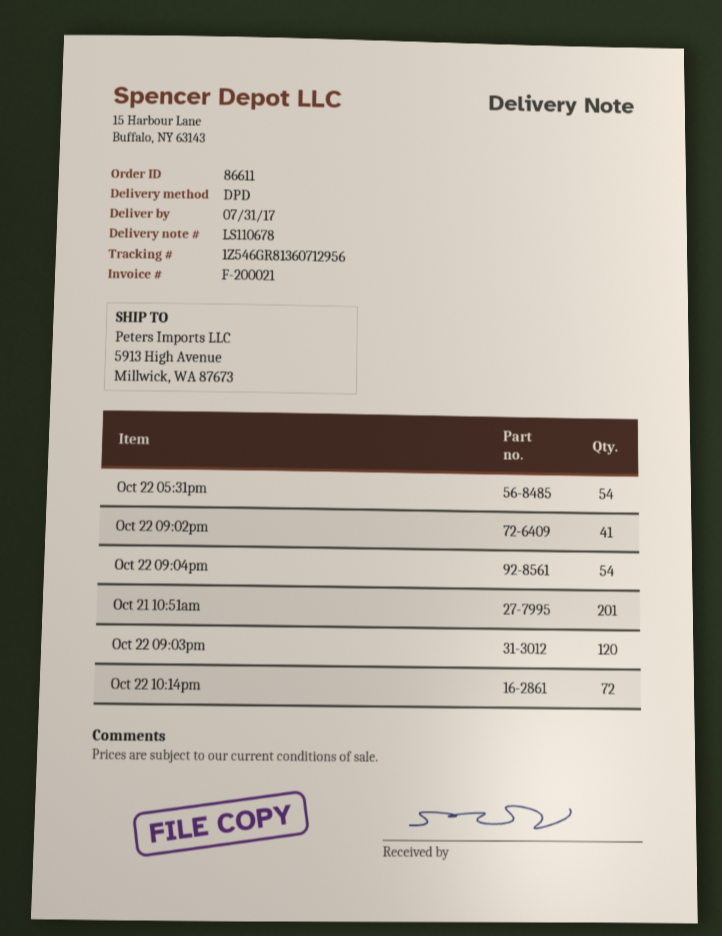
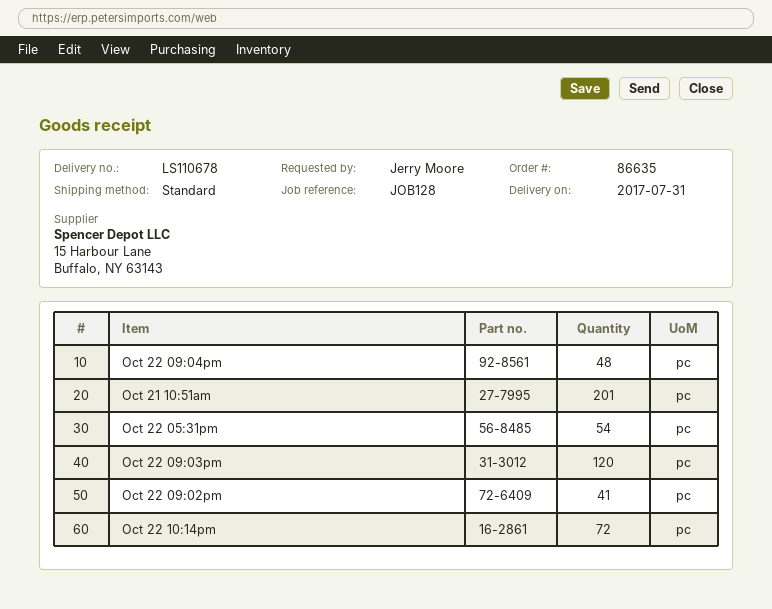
order number: 86611 -> 86635
shipping method: DPD -> standard
Oct 22 09:04pm: 54 -> 48

